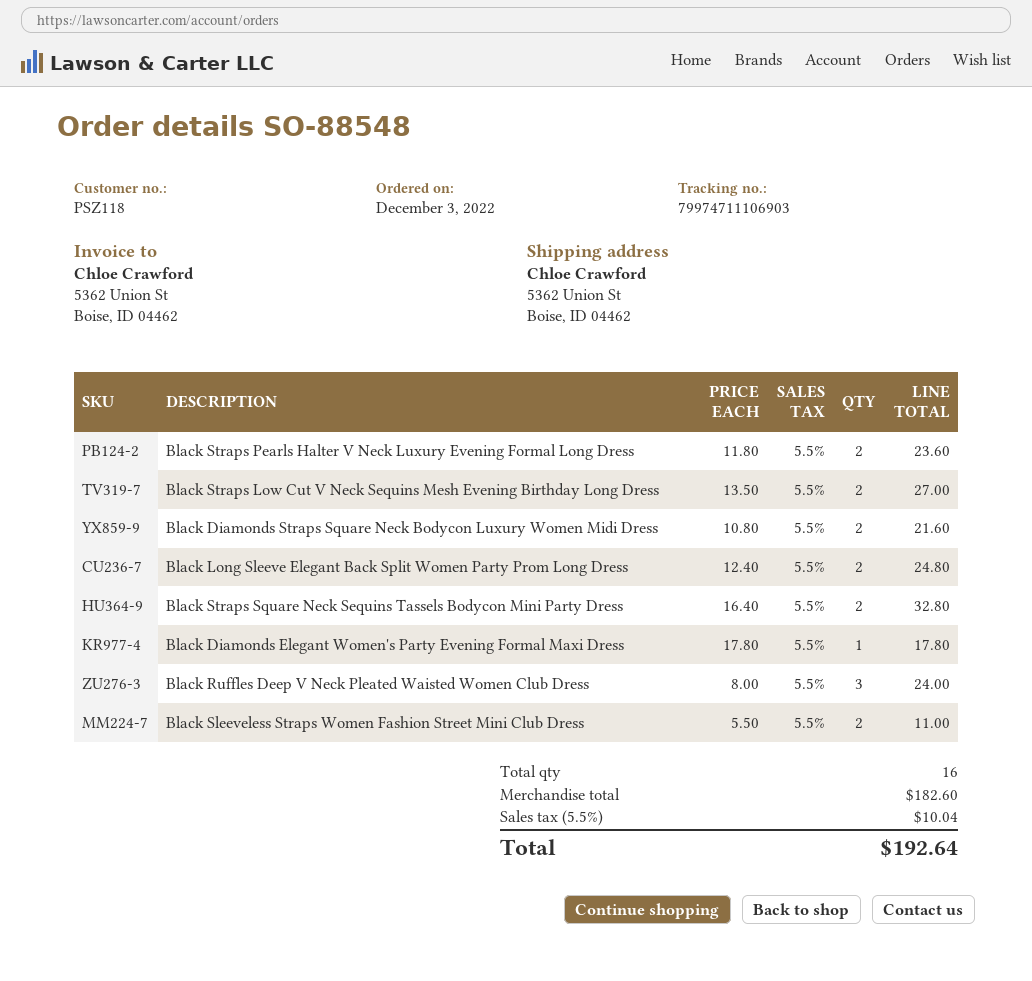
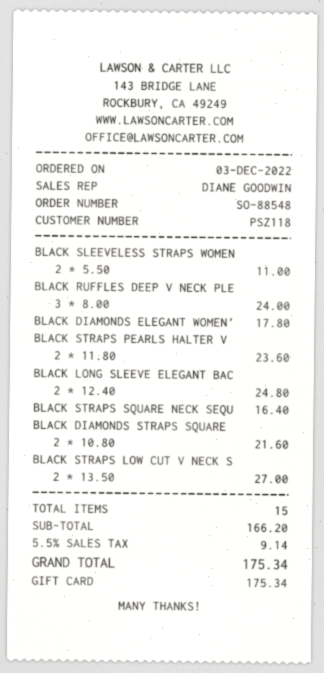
Black Straps Square Neck Sequins Tassels Bodycon Mini Party Dress: 2 x 16.40 = 32.80 -> 1 x 16.40 = 16.40
total quantity: 16 -> 15
subtotal: 182.60 -> 166.20
tax: 5.5% = 10.04 -> 5.5% = 9.14
total: 192.64 -> 175.34

